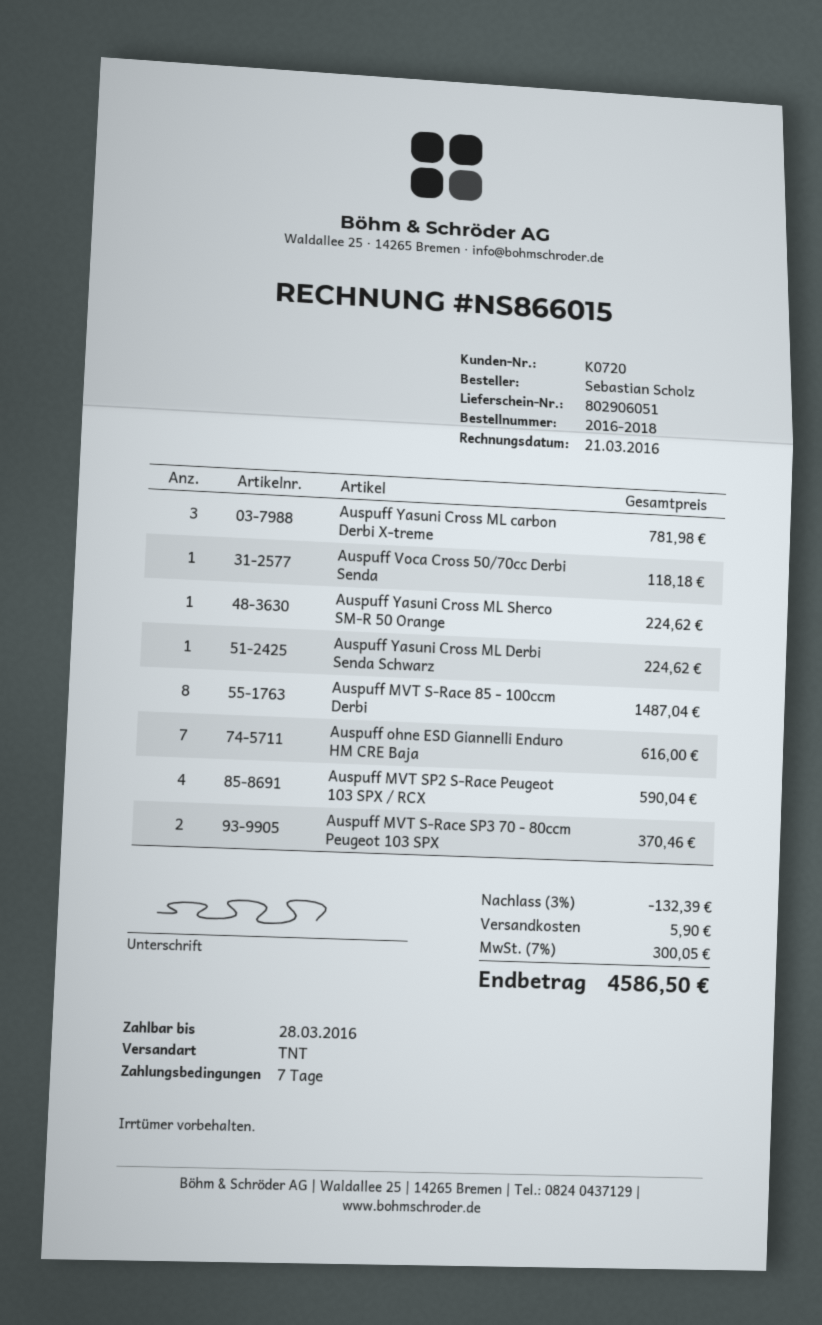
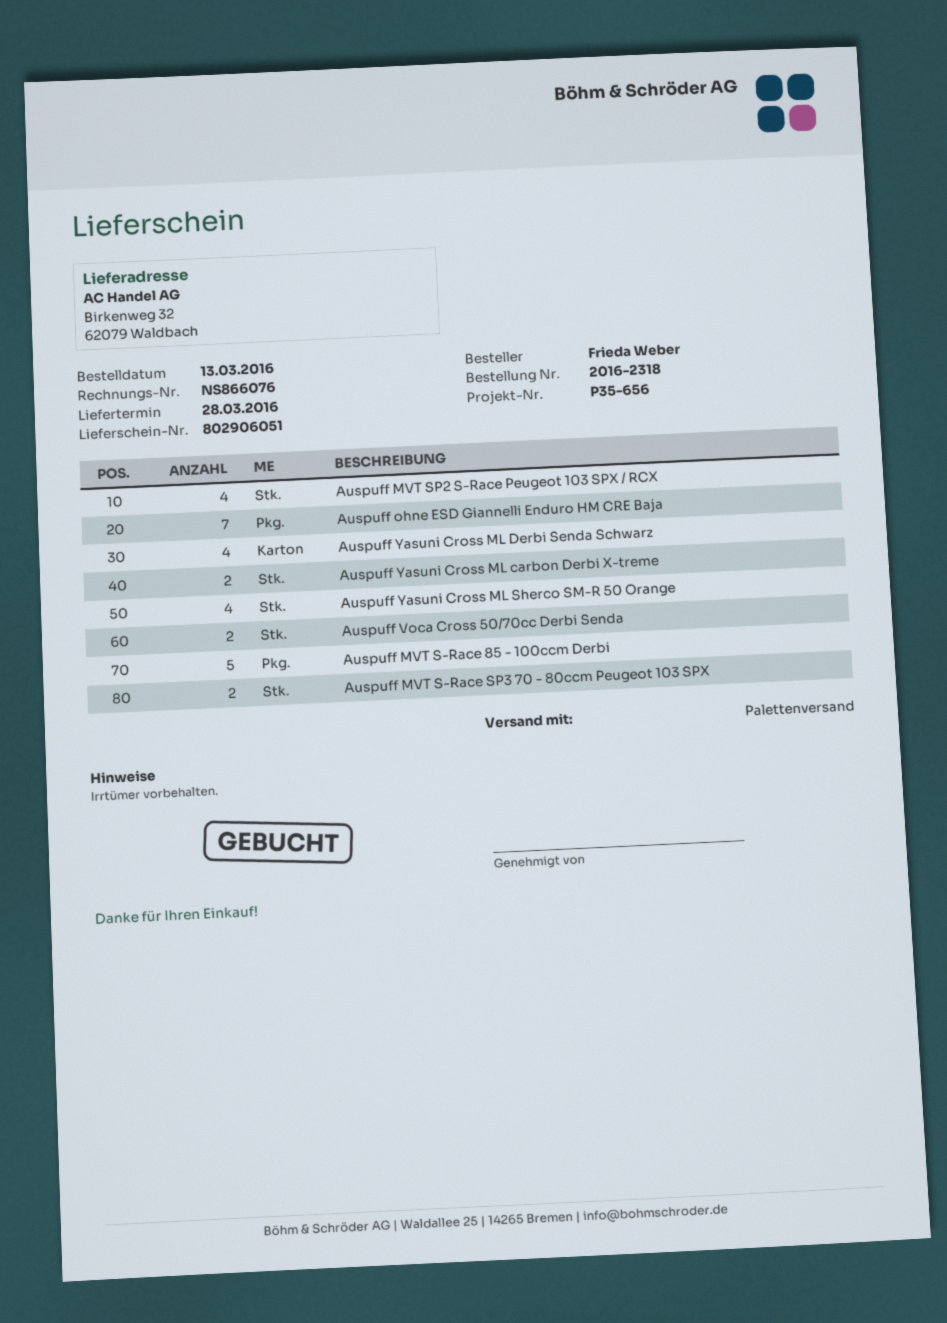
order number: 2016-2018 -> 2016-2318
invoice number: NS866015 -> NS866076
ordered by: Sebastian Scholz -> Frieda Weber
shipping method: TNT -> pallet freight
Auspuff Yasuni Cross ML carbon Derbi X-treme: 3 -> 2
Auspuff Voca Cross 50/70cc Derbi Senda: 1 -> 2
Auspuff Yasuni Cross ML Sherco SM-R 50 Orange: 1 -> 4
Auspuff Yasuni Cross ML Derbi Senda Schwarz: 1 -> 4
Auspuff MVT S-Race 85 - 100ccm Derbi: 8 -> 5

